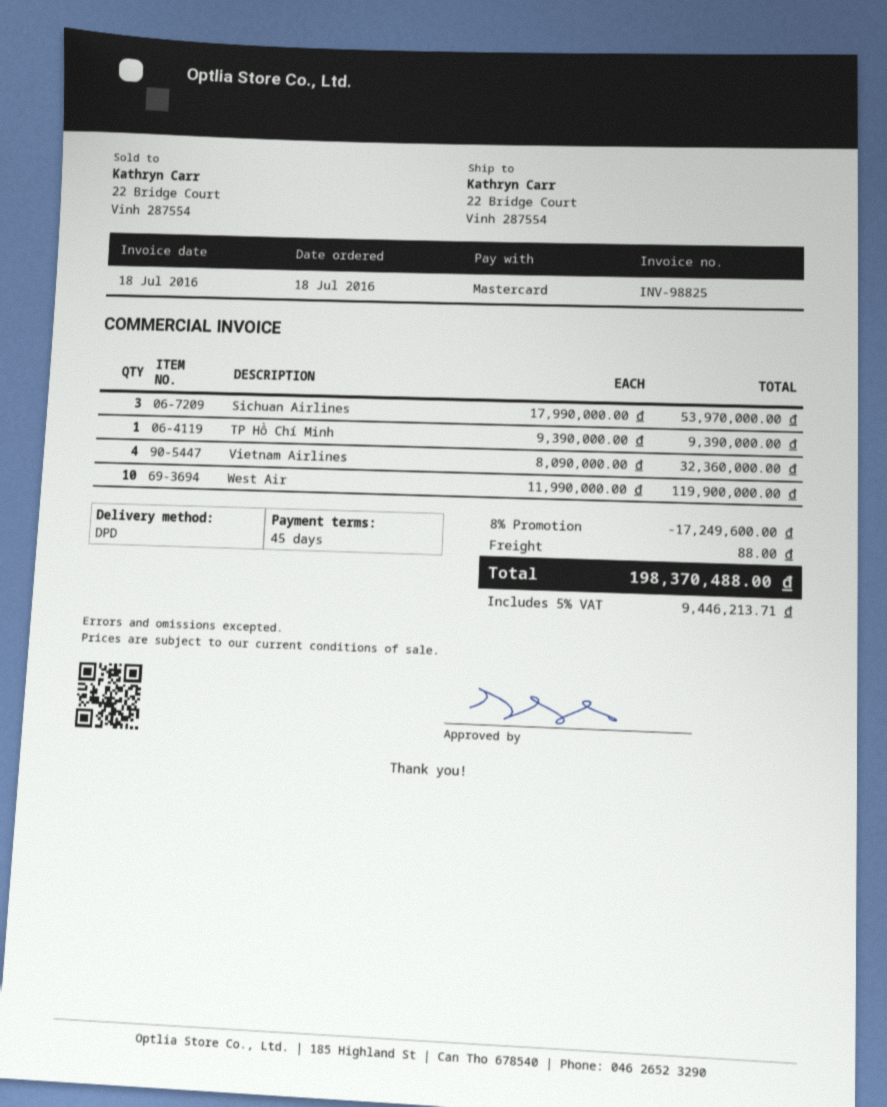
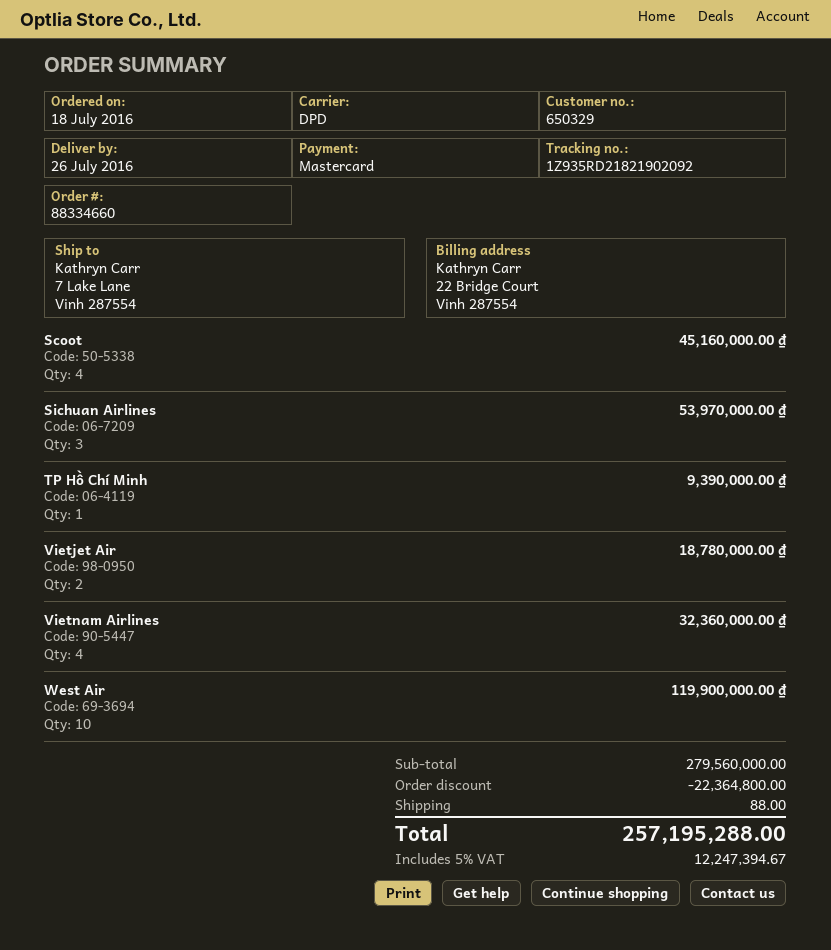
ship to: 22 Bridge Court, Vinh 287554 -> 7 Lake Lane, Vinh 287554
Scoot: none -> 4 for 45160000.00
Vietjet Air: none -> 2 for 18780000.00
discount: 17249600.00 -> 22364800.00
tax: 5% = 9446213.71 -> 5% = 12247394.67
total: 198370488.00 -> 257195288.00

